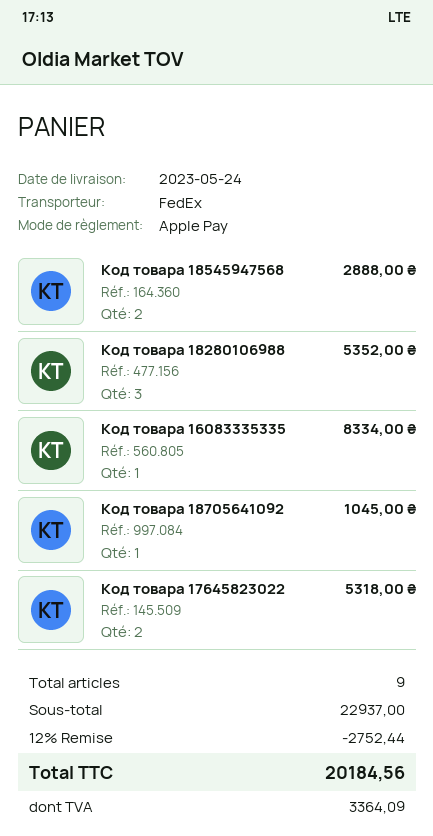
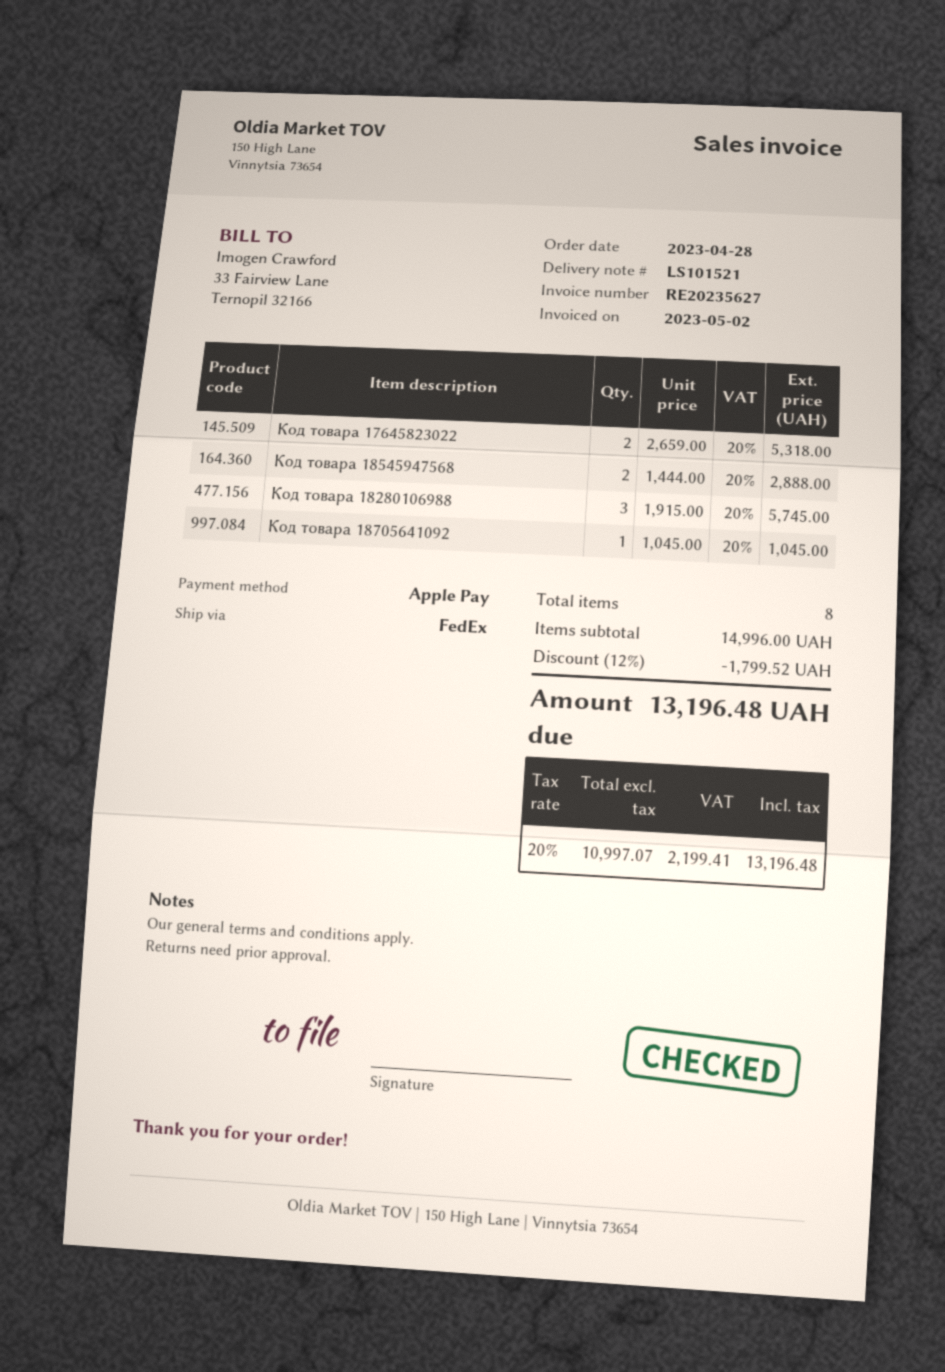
Код товара 18280106988: 3 for 5352.00 -> 3 for 5745.00
Код товара 16083335335: 1 for 8334.00 -> none
total quantity: 9 -> 8
subtotal: 22937.00 -> 14996.00
discount: 12% = 2752.44 -> 12% = 1799.52
tax: 3364.09 -> 2199.41
total: 20184.56 -> 13196.48

